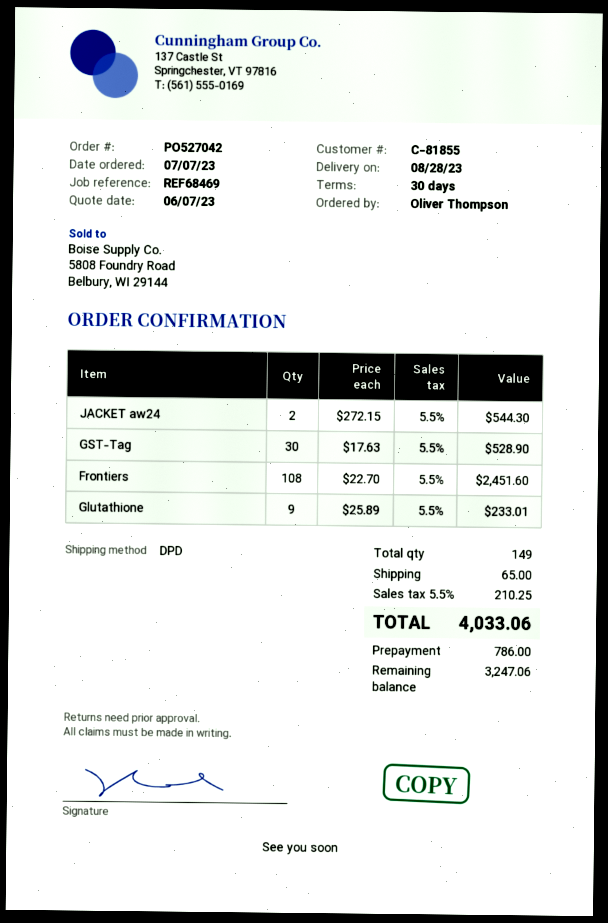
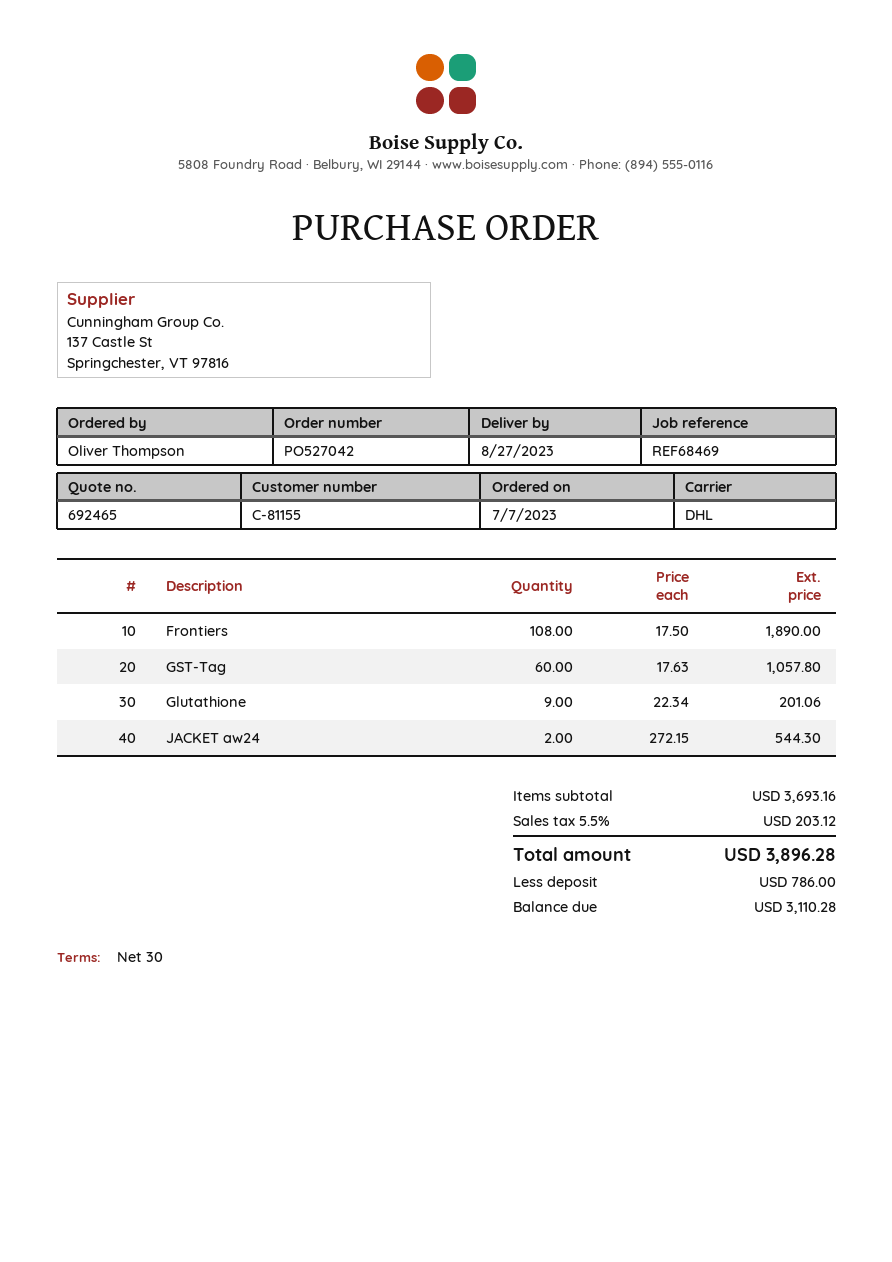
delivery date: 2023-08-28 -> 2023-08-27
customer number: C-81855 -> C-81155
shipping method: DPD -> DHL
GST-Tag: 30 x 17.63 = 528.90 -> 60 x 17.63 = 1057.80
Frontiers: 108 x 22.70 = 2451.60 -> 108 x 17.50 = 1890.00
Glutathione: 9 x 25.89 = 233.01 -> 9 x 22.34 = 201.06
shipping: 65.00 -> none
tax: 5.5% = 210.25 -> 5.5% = 203.12
total: 4033.06 -> 3896.28
balance: 3247.06 -> 3110.28

